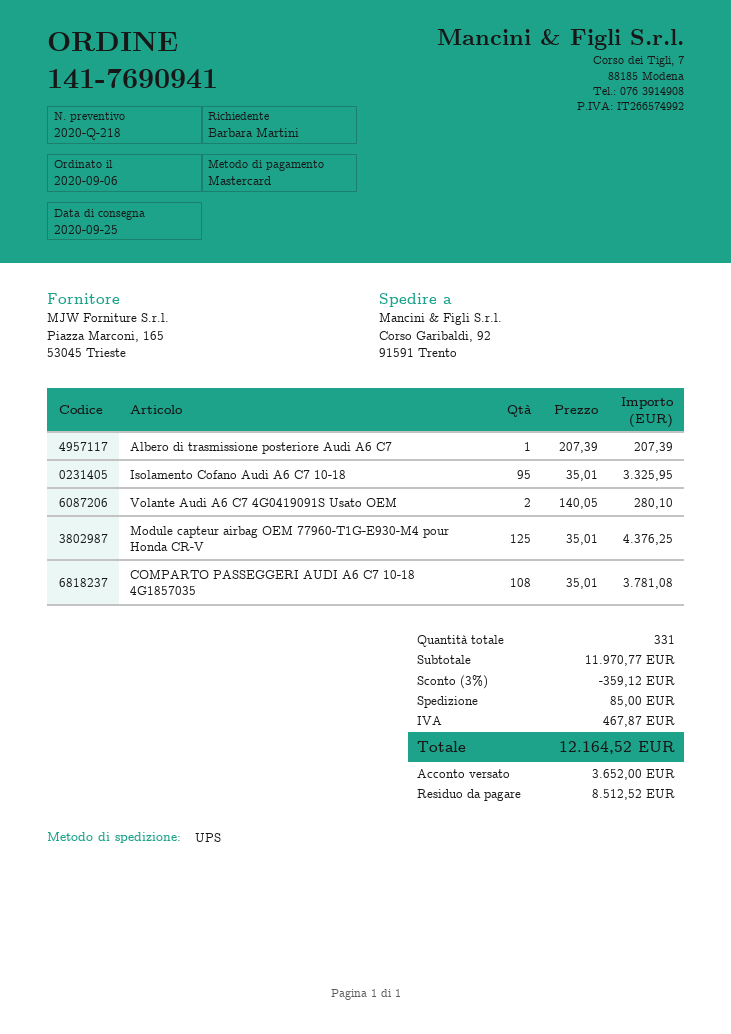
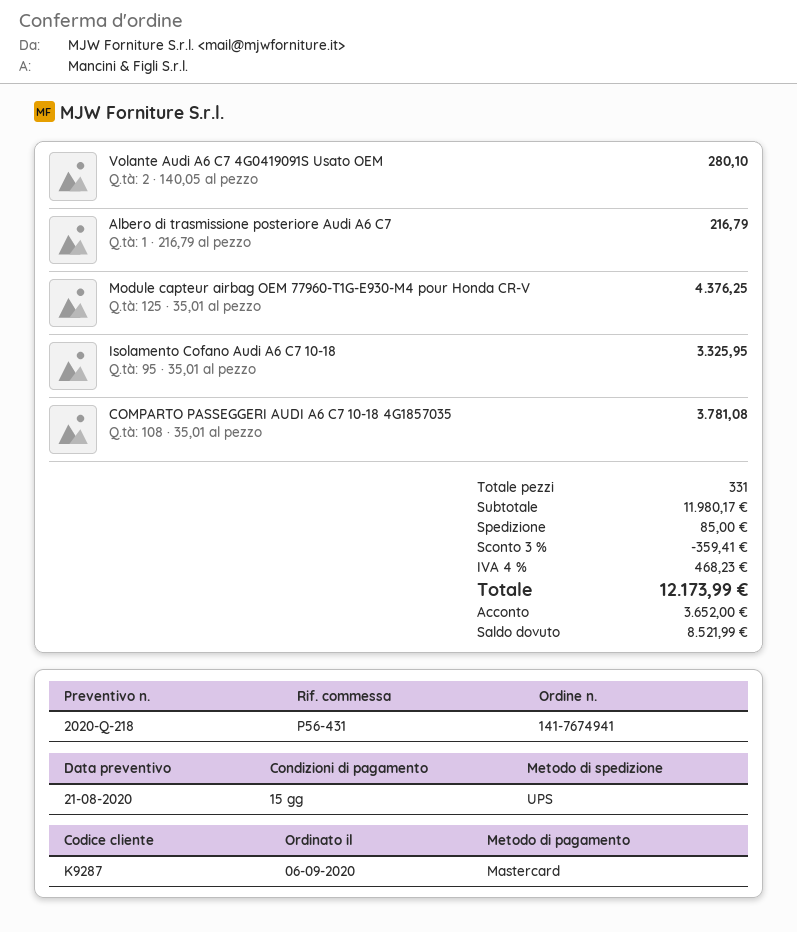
order number: 141-7690941 -> 141-7674941
Albero di trasmissione posteriore Audi A6 C7: 1 x 207.39 = 207.39 -> 1 x 216.79 = 216.79
subtotal: 11970.77 -> 11980.17
discount: 3% = 359.12 -> 3% = 359.41
tax: 467.87 -> 468.23
total: 12164.52 -> 12173.99
balance: 8512.52 -> 8521.99

